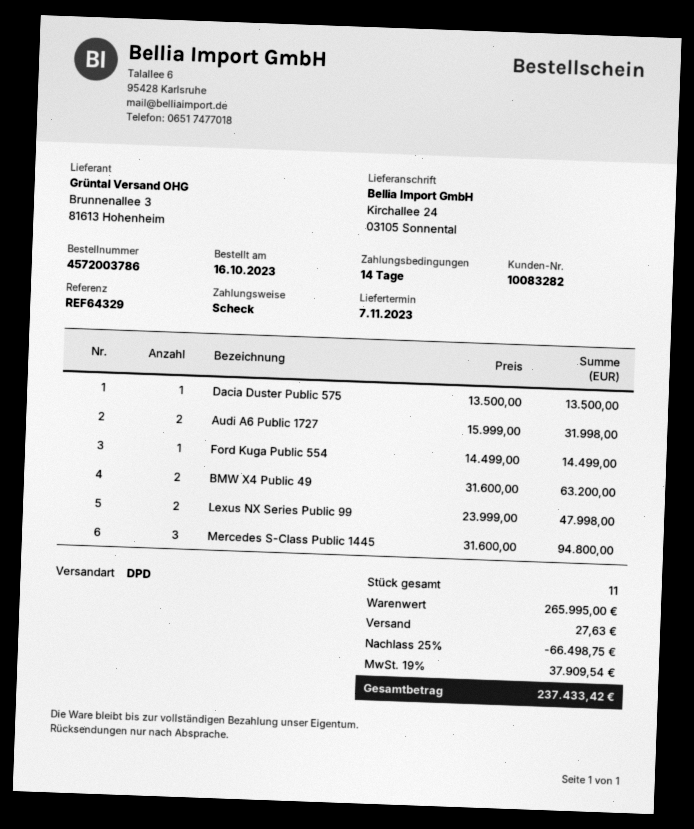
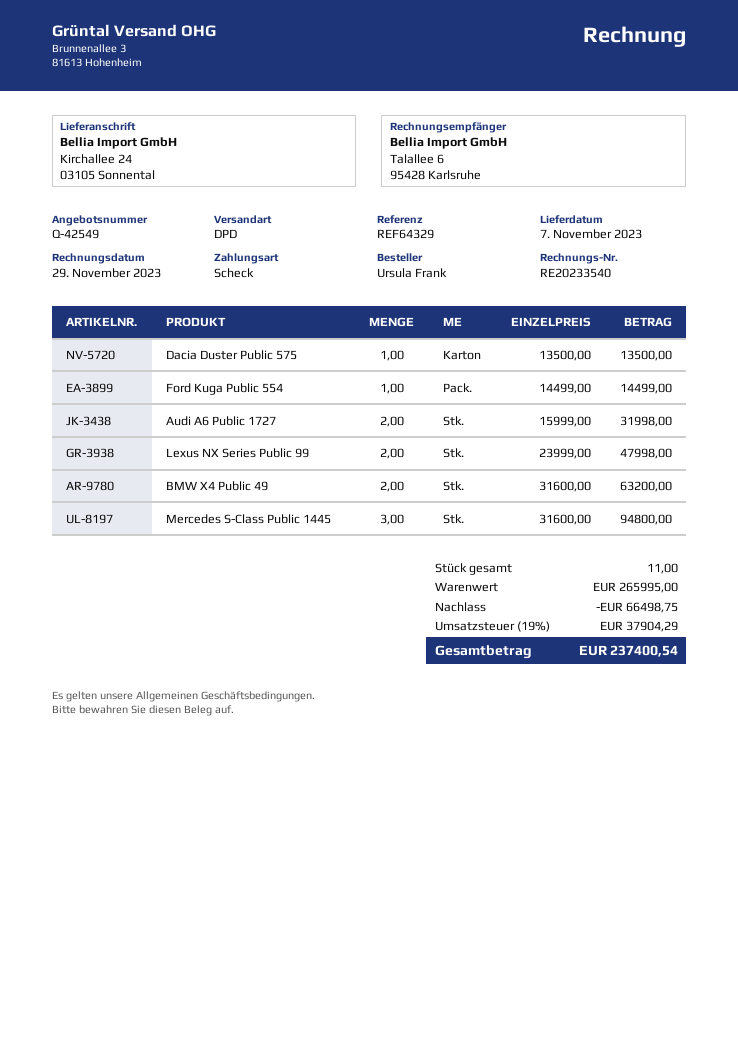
shipping: 27.63 -> none
tax: 19% = 37909.54 -> 19% = 37904.29
total: 237433.42 -> 237400.54

